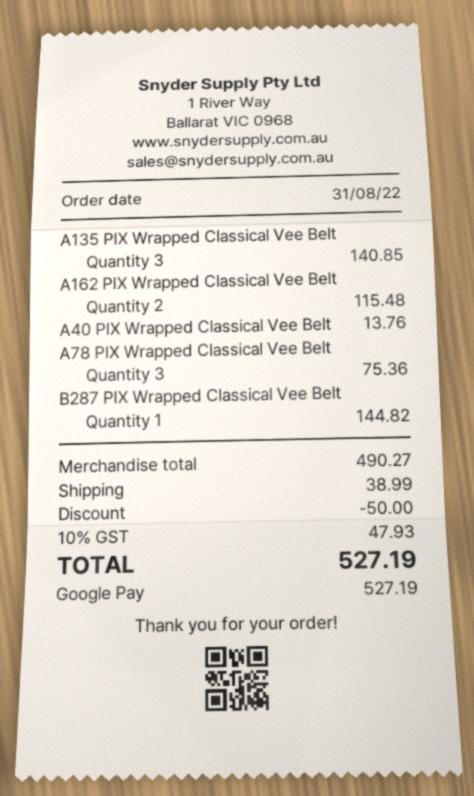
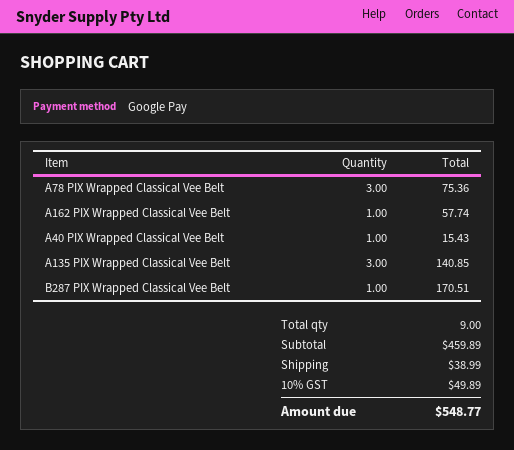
A162 PIX Wrapped Classical Vee Belt: 2 for 115.48 -> 1 for 57.74
A40 PIX Wrapped Classical Vee Belt: 1 for 13.76 -> 1 for 15.43
B287 PIX Wrapped Classical Vee Belt: 1 for 144.82 -> 1 for 170.51
subtotal: 490.27 -> 459.89
discount: 50.00 -> none
tax: 10% = 47.93 -> 10% = 49.89
total: 527.19 -> 548.77

